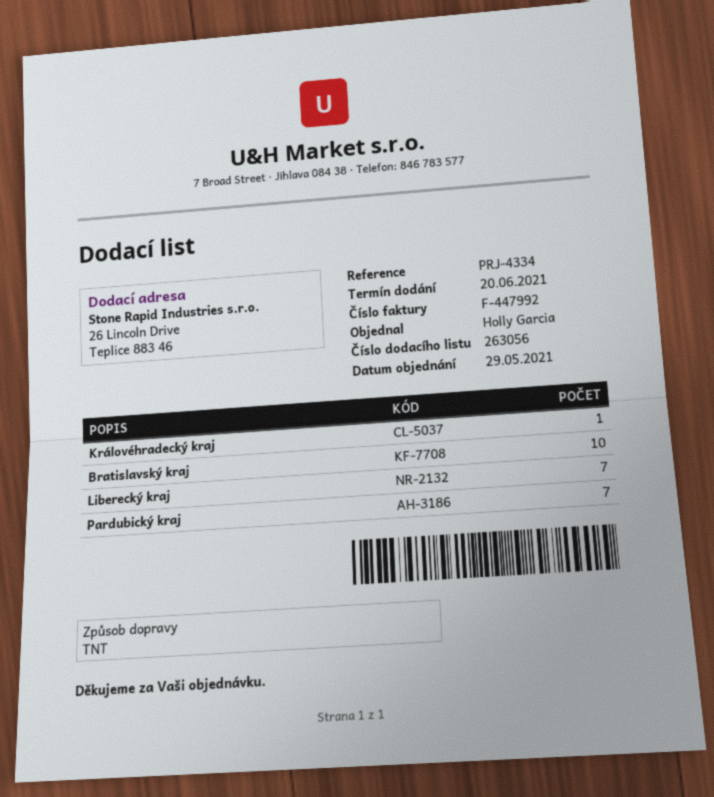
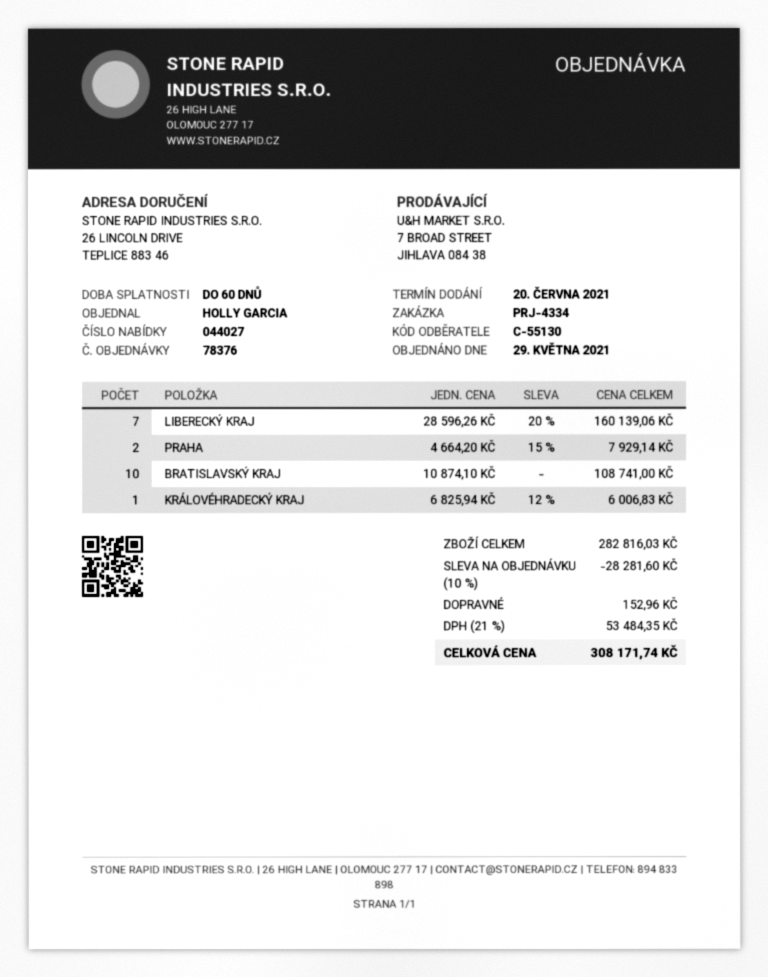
Pardubický kraj: 7 -> none
PRAHA: none -> 2

